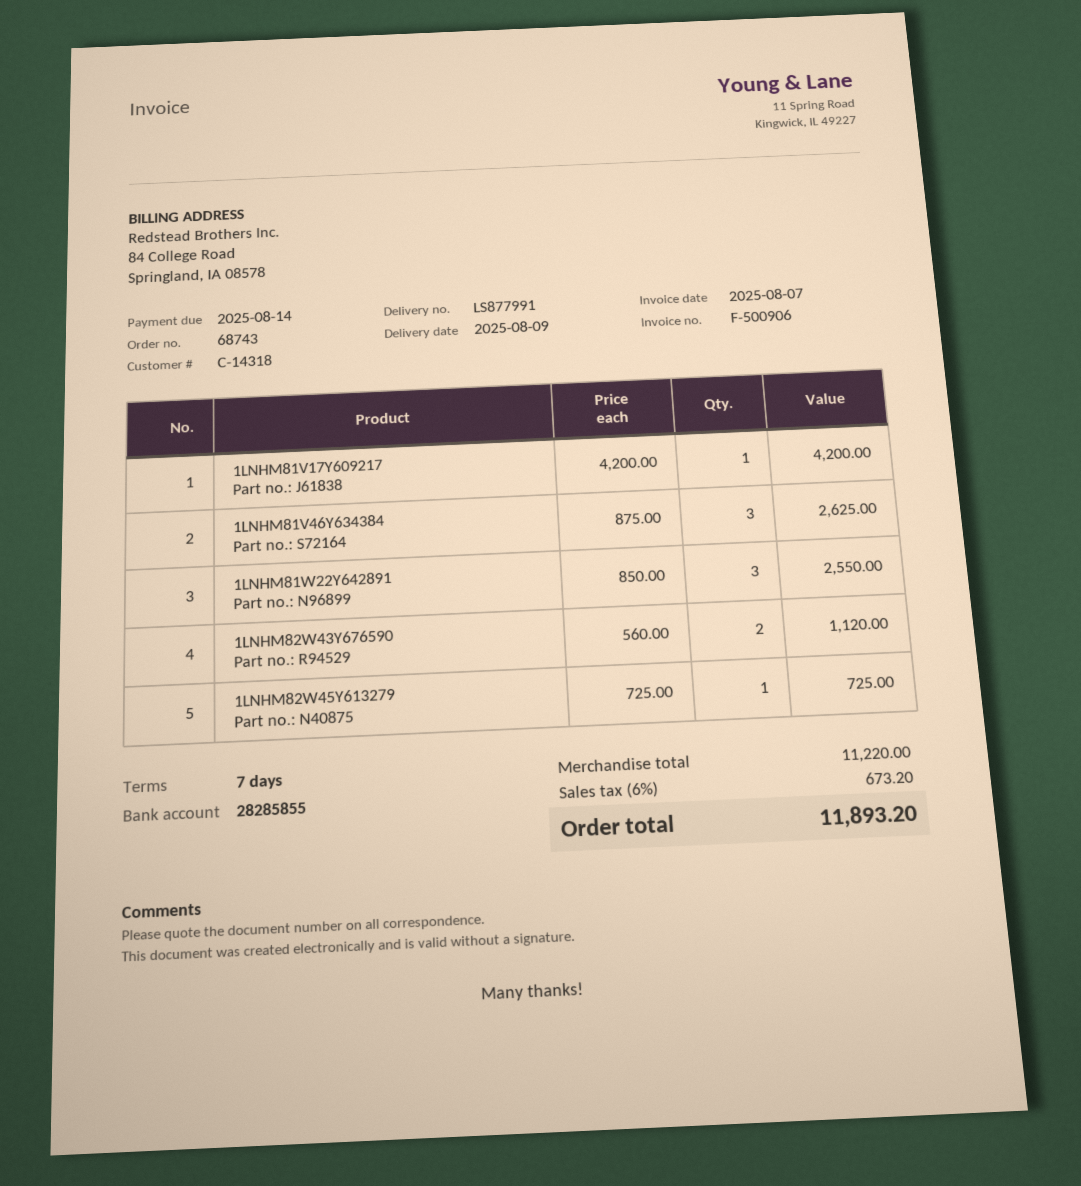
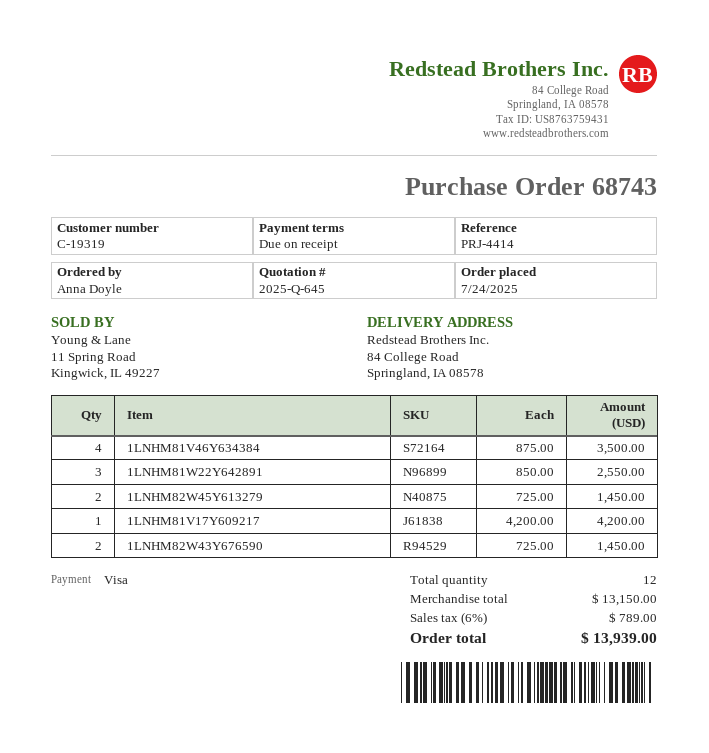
payment terms: 7 days -> on receipt
customer number: C-14318 -> C-19319
1LNHM81V46Y634384: 3 x 875.00 = 2625.00 -> 4 x 875.00 = 3500.00
1LNHM82W43Y676590: 2 x 560.00 = 1120.00 -> 2 x 725.00 = 1450.00
1LNHM82W45Y613279: 1 x 725.00 = 725.00 -> 2 x 725.00 = 1450.00
subtotal: 11220.00 -> 13150.00
tax: 6% = 673.20 -> 6% = 789.00
total: 11893.20 -> 13939.00

